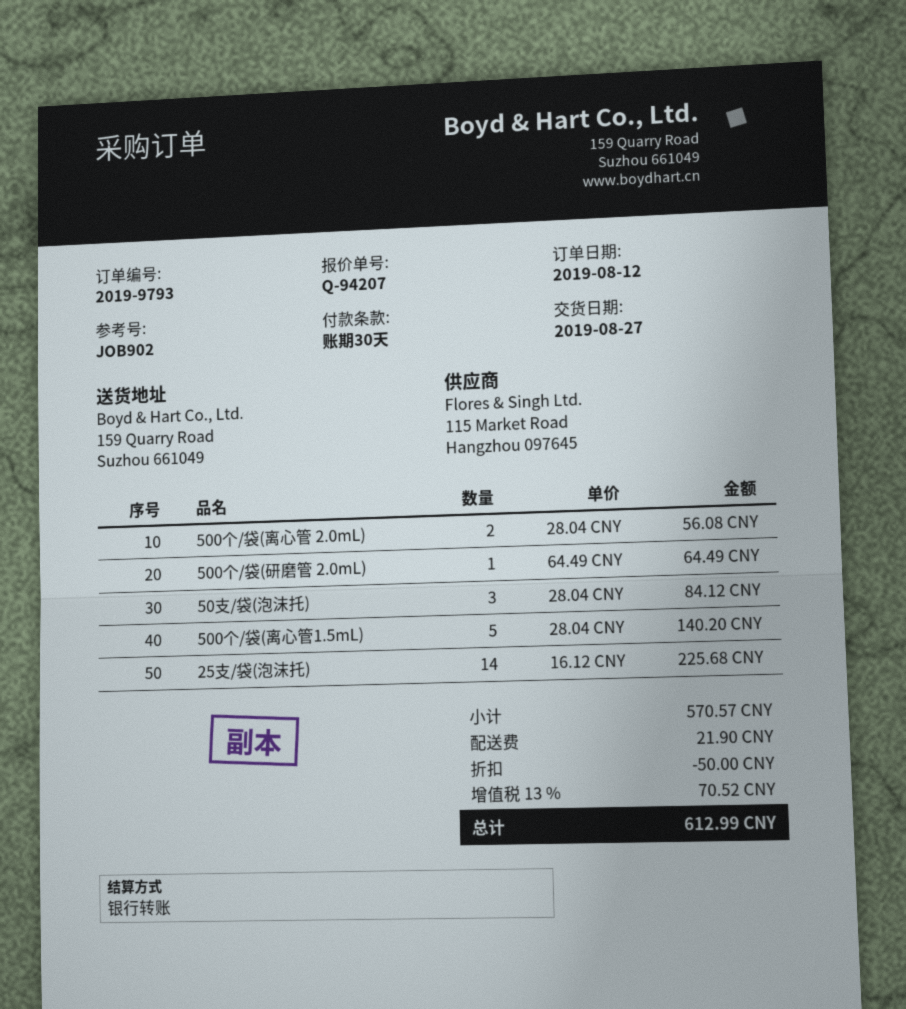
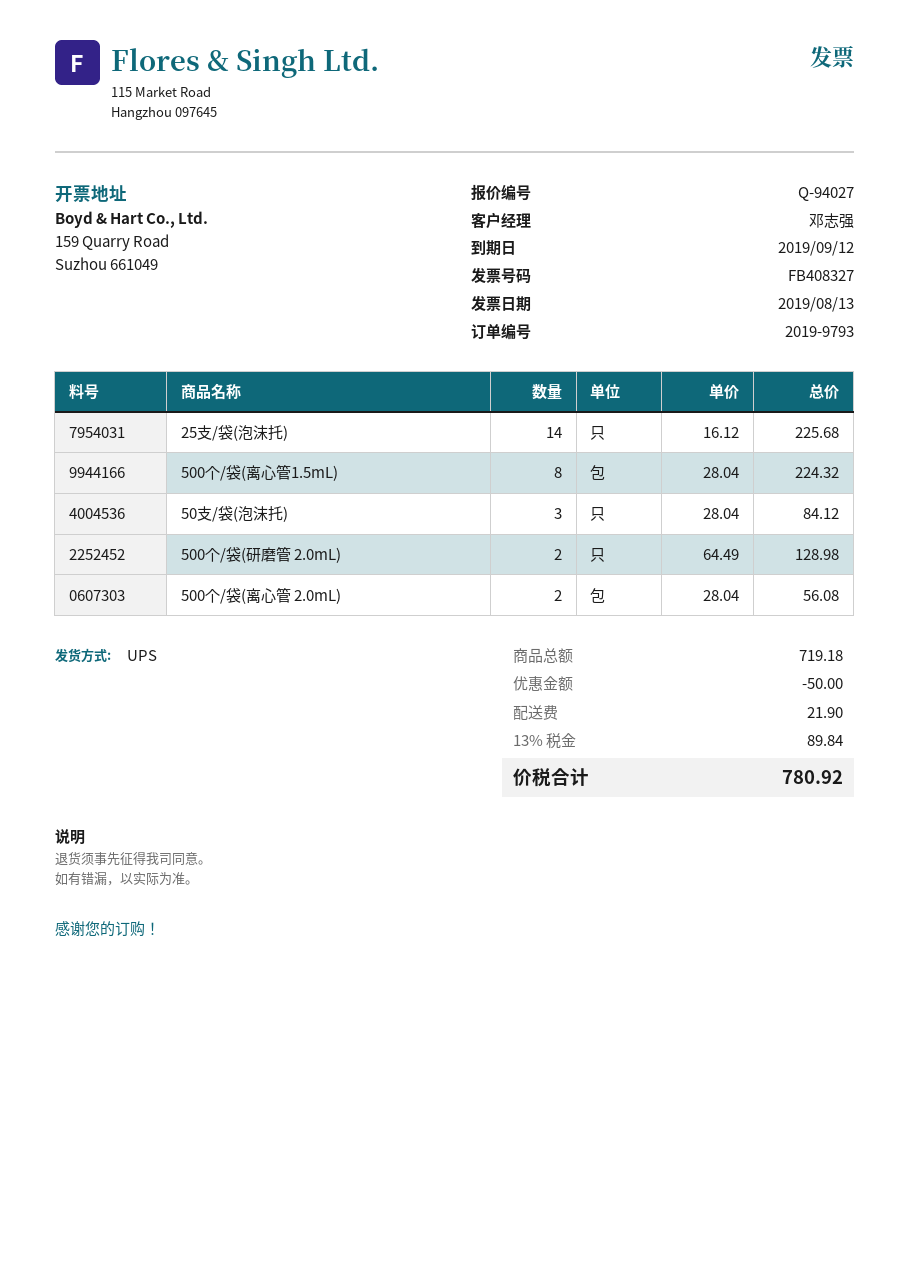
quote number: Q-94207 -> Q-94027
500个/袋(研磨管 2.0mL): 1 x 64.49 = 64.49 -> 2 x 64.49 = 128.98
500个/袋(离心管1.5mL): 5 x 28.04 = 140.20 -> 8 x 28.04 = 224.32
subtotal: 570.57 -> 719.18
tax: 13% = 70.52 -> 13% = 89.84
total: 612.99 -> 780.92

